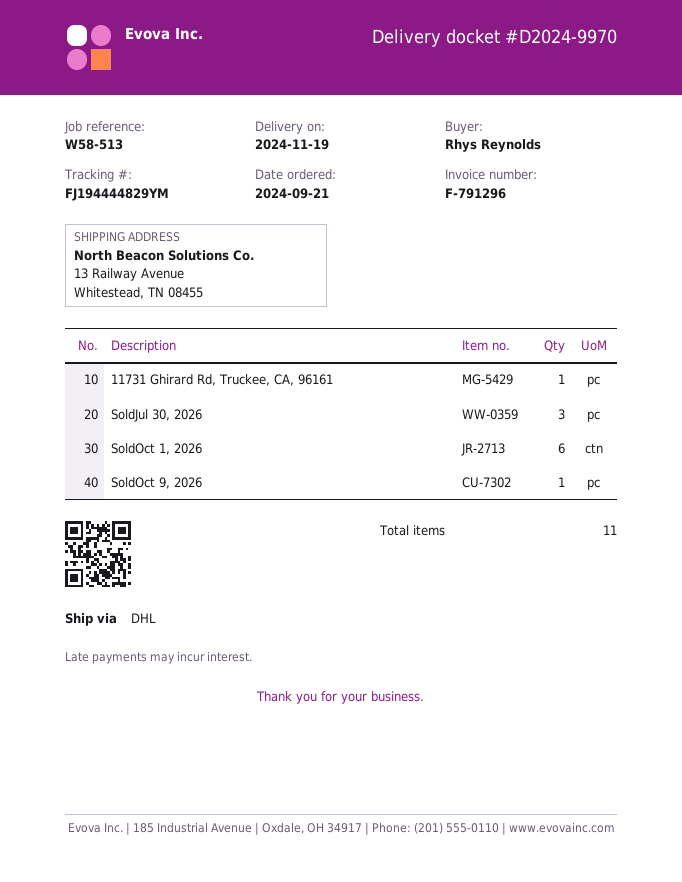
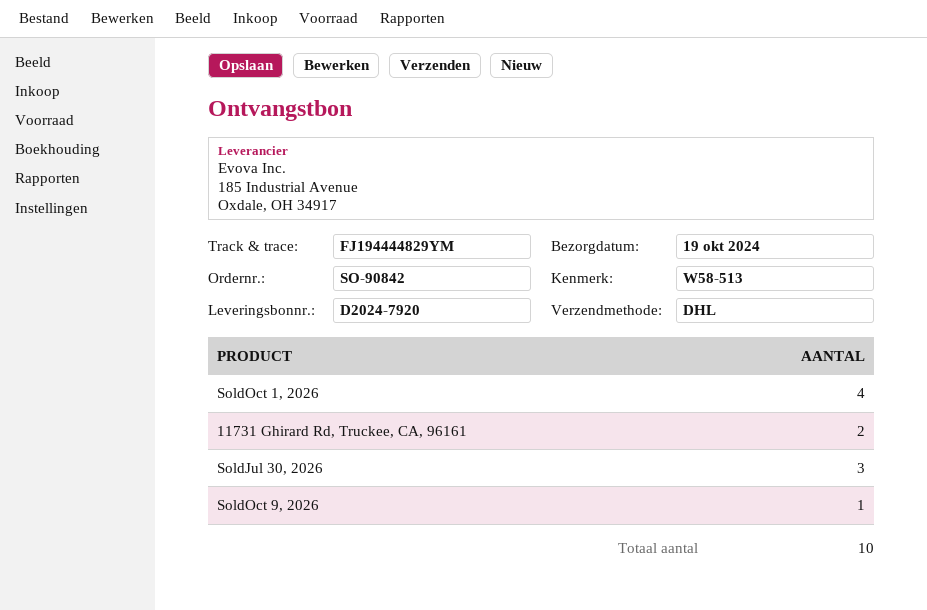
delivery note number: D2024-9970 -> D2024-7920
delivery date: 2024-11-19 -> 2024-10-19
11731 Ghirard Rd, Truckee, CA, 96161: 1 -> 2
SoldOct 1, 2026: 6 -> 4
total quantity: 11 -> 10

